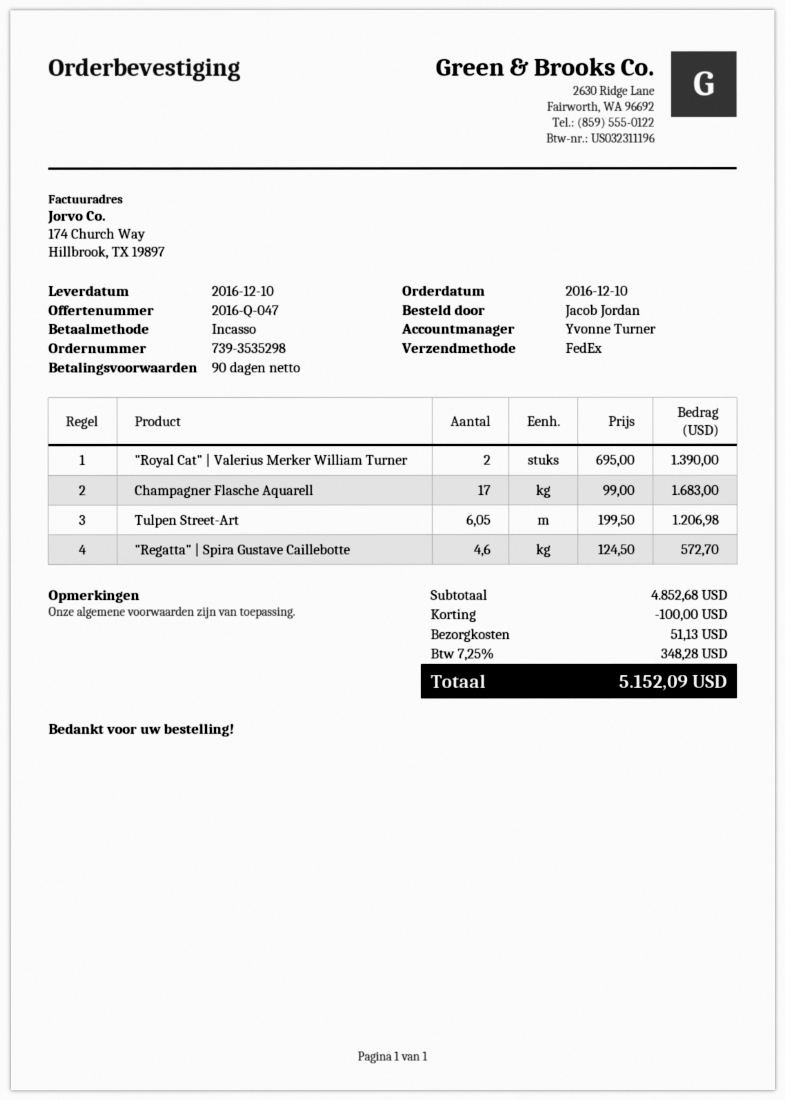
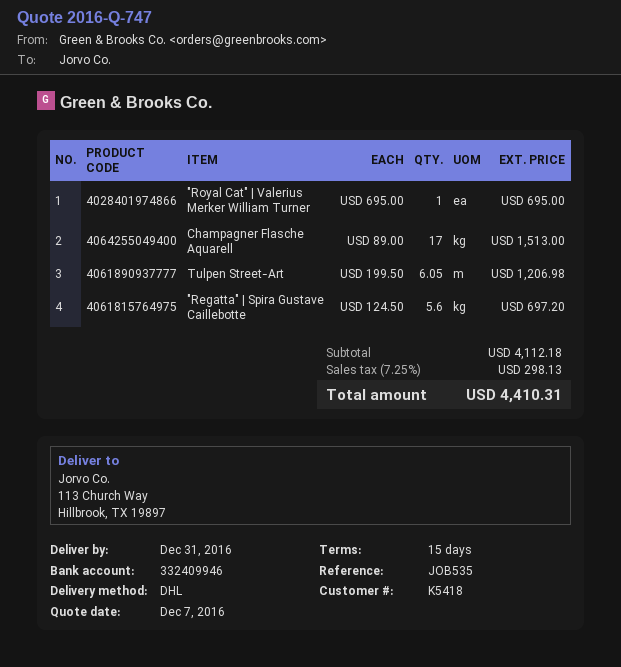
quote number: 2016-Q-047 -> 2016-Q-747
delivery date: 2016-12-10 -> 2016-12-31
payment terms: 90 days -> 15 days
shipping method: FedEx -> DHL
"Royal Cat" | Valerius Merker William Turner: 2 x 695.00 = 1390.00 -> 1 x 695.00 = 695.00
Champagner Flasche Aquarell: 17 x 99.00 = 1683.00 -> 17 x 89.00 = 1513.00
"Regatta" | Spira Gustave Caillebotte: 4.6 x 124.50 = 572.70 -> 5.6 x 124.50 = 697.20
subtotal: 4852.68 -> 4112.18
discount: 100.00 -> none
shipping: 51.13 -> none
tax: 7.25% = 348.28 -> 7.25% = 298.13
total: 5152.09 -> 4410.31

